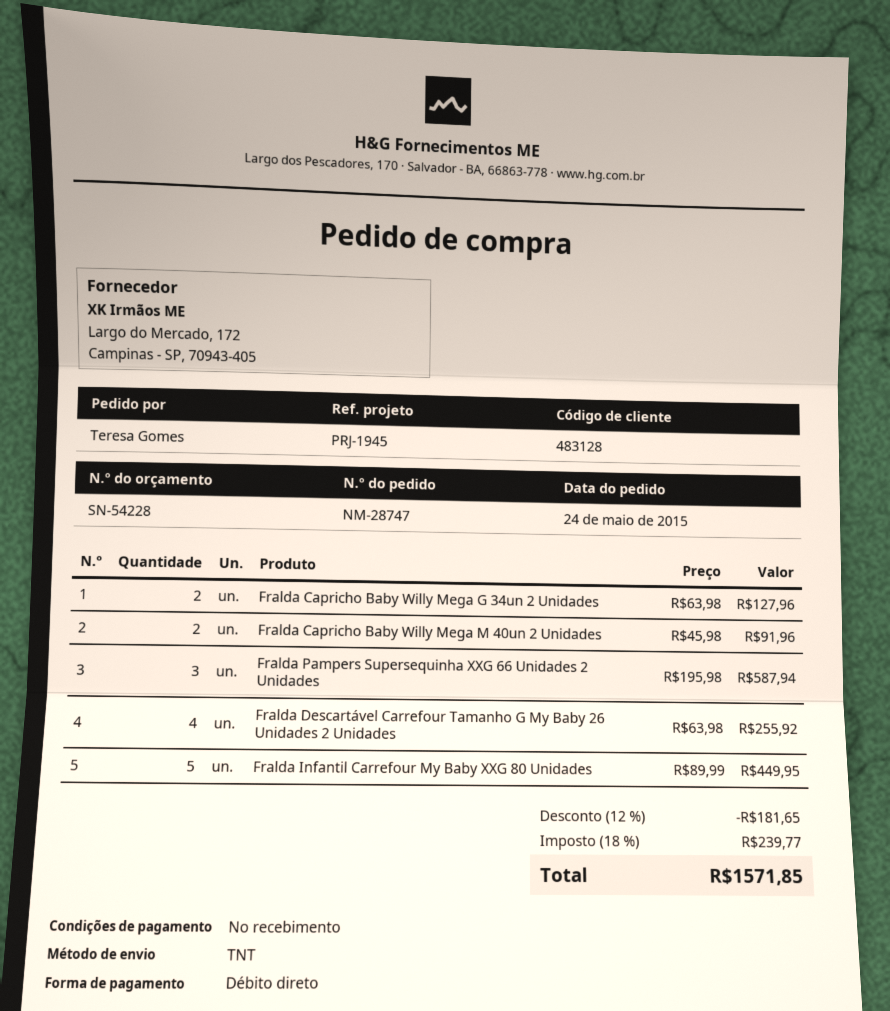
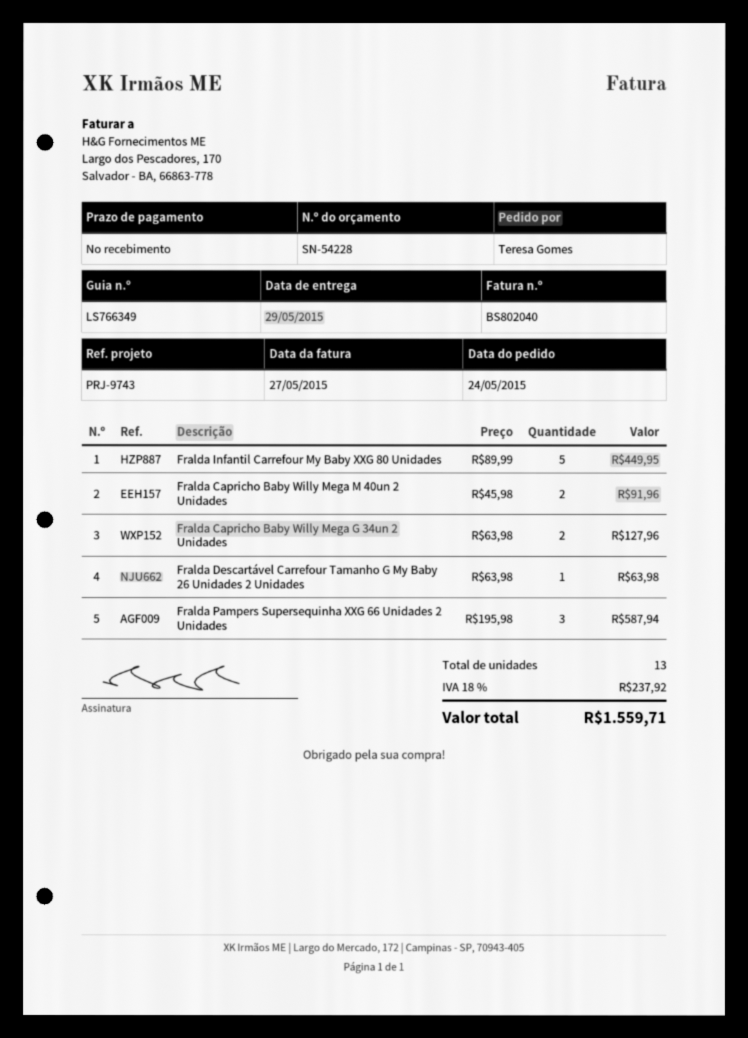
reference: PRJ-1945 -> PRJ-9743
Fralda Descartável Carrefour Tamanho G My Baby 26 Unidades 2 Unidades: 4 x 63.98 = 255.92 -> 1 x 63.98 = 63.98
discount: 12% = 181.65 -> none
tax: 18% = 239.77 -> 18% = 237.92
total: 1571.85 -> 1559.71

